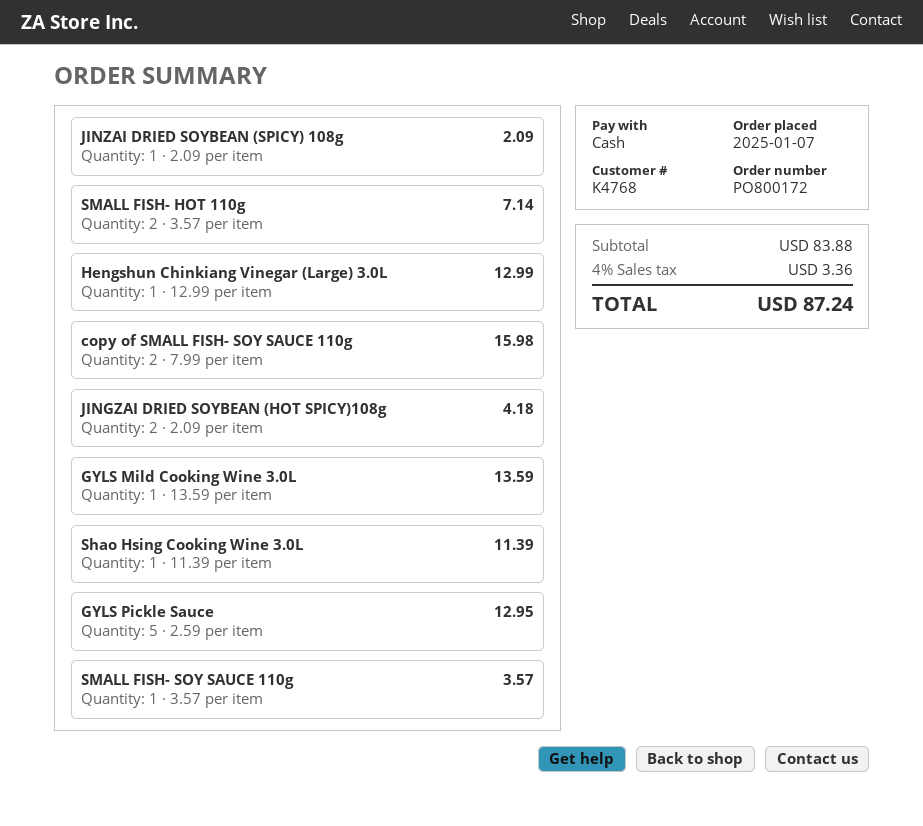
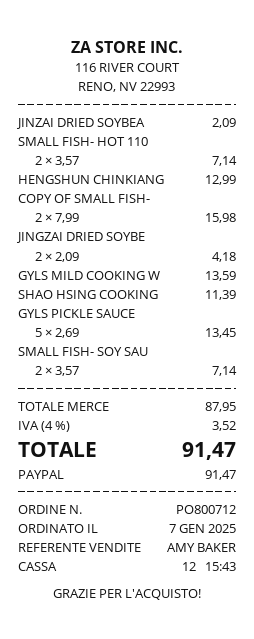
order number: PO800172 -> PO800712
payment method: cash -> PayPal
GYLS Pickle Sauce: 5 x 2.59 = 12.95 -> 5 x 2.69 = 13.45
SMALL FISH- SOY SAUCE 110g: 1 x 3.57 = 3.57 -> 2 x 3.57 = 7.14
subtotal: 83.88 -> 87.95
tax: 4% = 3.36 -> 4% = 3.52
total: 87.24 -> 91.47

